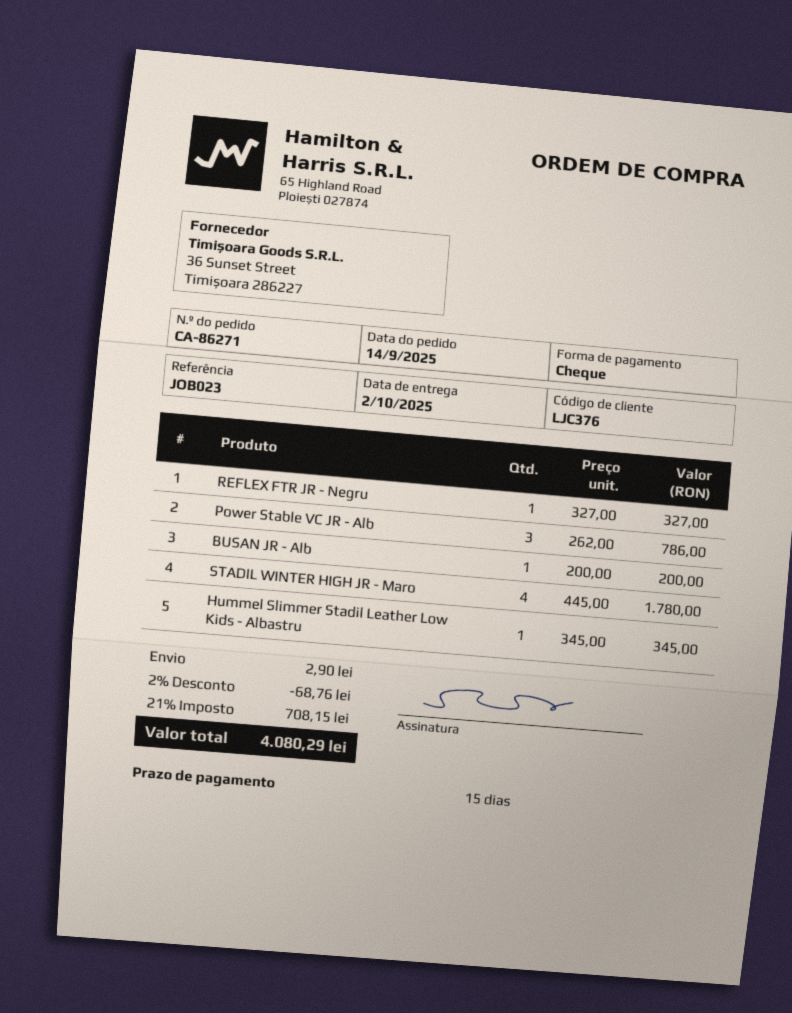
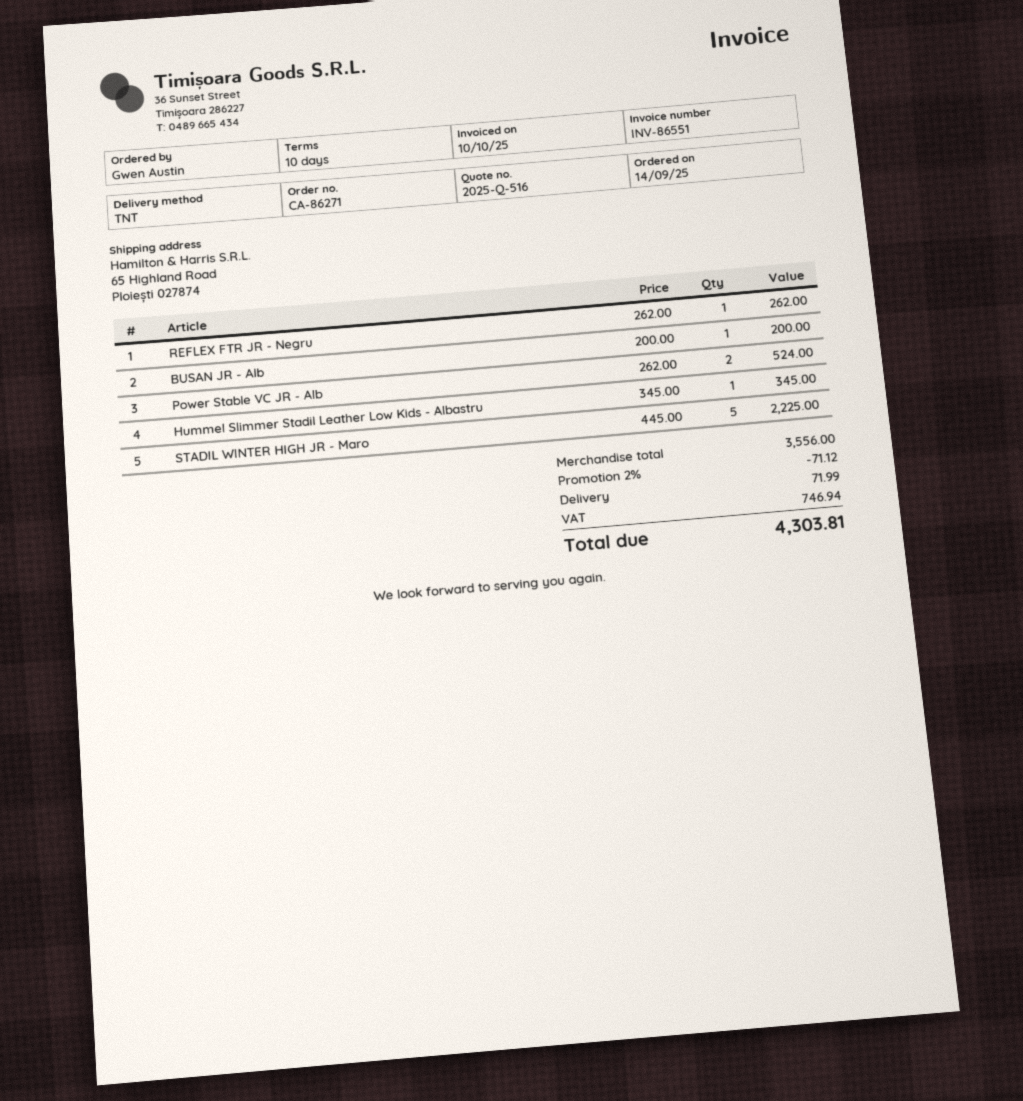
payment terms: 15 days -> 10 days
REFLEX FTR JR - Negru: 1 x 327.00 = 327.00 -> 1 x 262.00 = 262.00
Power Stable VC JR - Alb: 3 x 262.00 = 786.00 -> 2 x 262.00 = 524.00
STADIL WINTER HIGH JR - Maro: 4 x 445.00 = 1780.00 -> 5 x 445.00 = 2225.00
discount: 2% = 68.76 -> 2% = 71.12
shipping: 2.90 -> 71.99
tax: 708.15 -> 746.94
total: 4080.29 -> 4303.81

